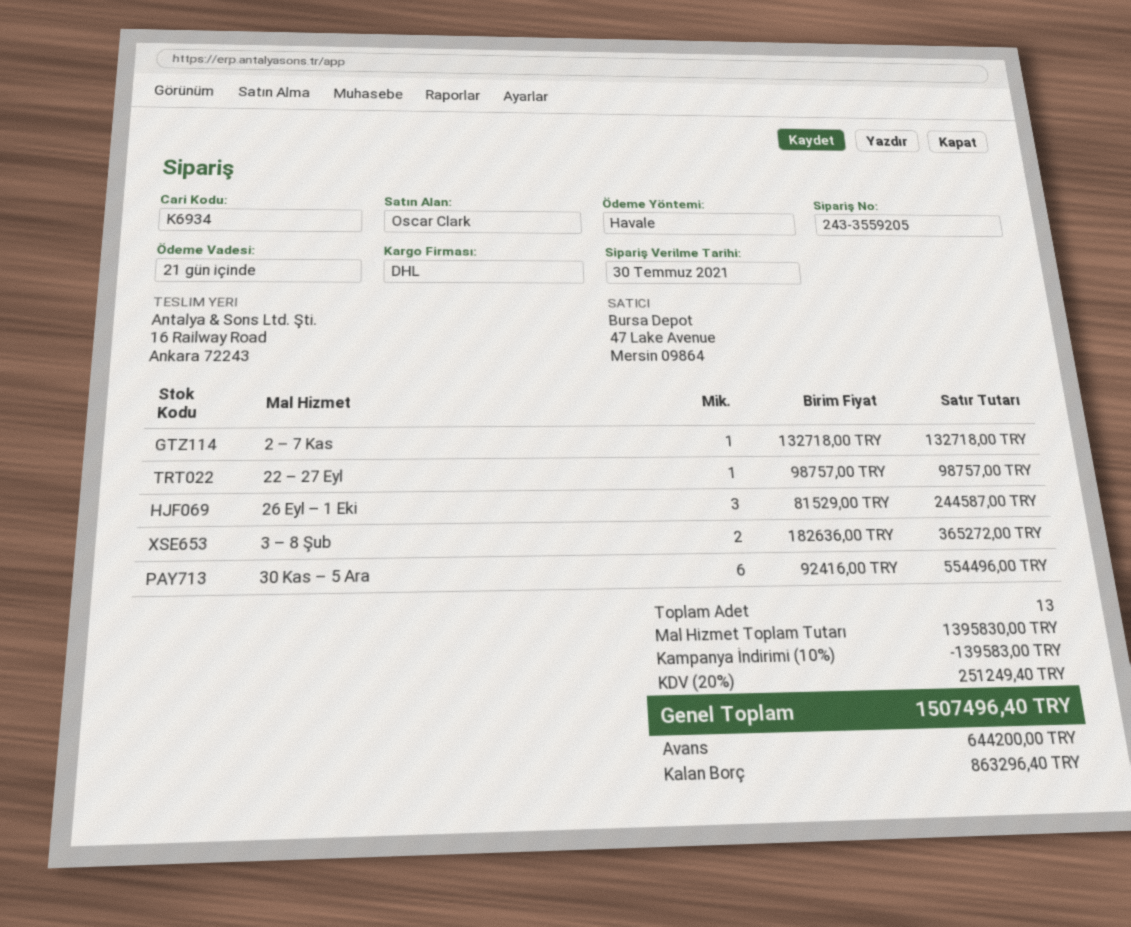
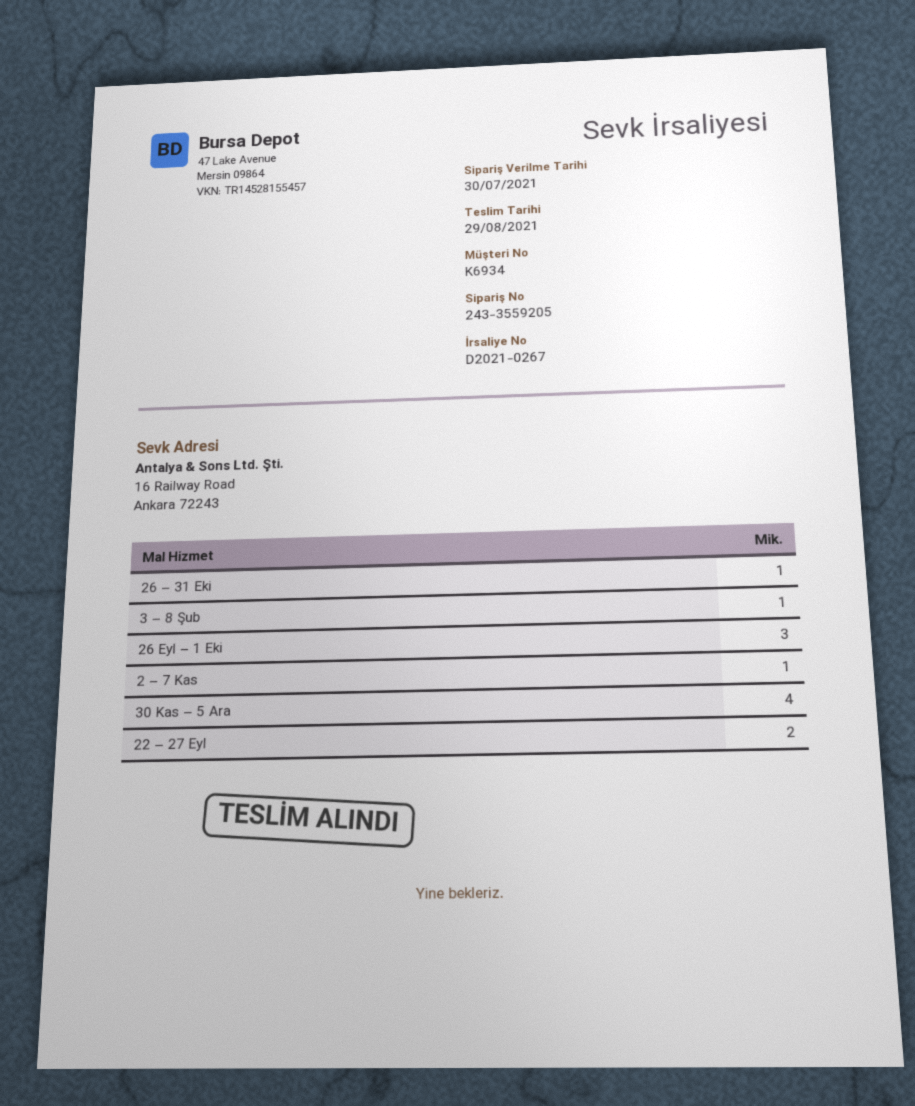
22 – 27 Eyl: 1 -> 2
3 – 8 Şub: 2 -> 1
30 Kas – 5 Ara: 6 -> 4
26 – 31 Eki: none -> 1

